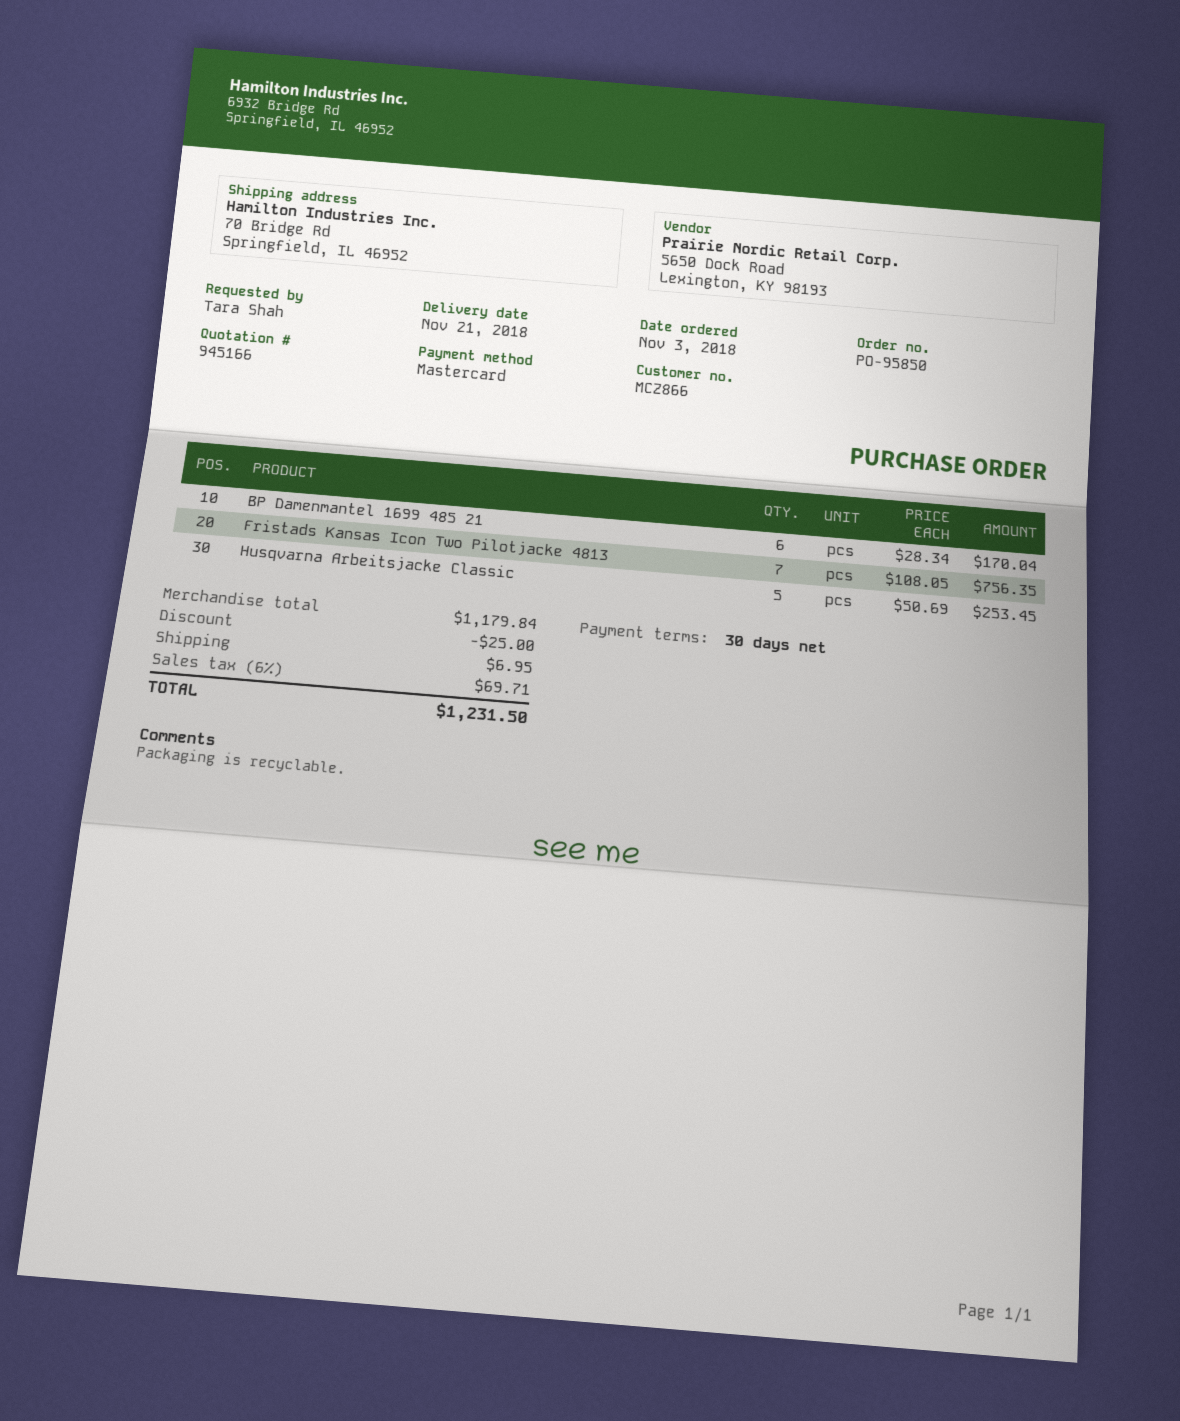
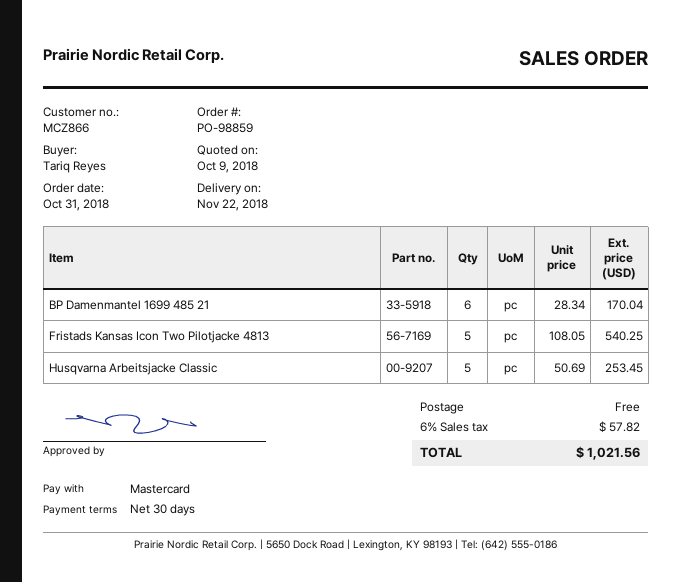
order number: PO-95850 -> PO-98859
order date: 2018-11-03 -> 2018-10-31
delivery date: 2018-11-21 -> 2018-11-22
ordered by: Tara Shah -> Tariq Reyes
Fristads Kansas Icon Two Pilotjacke 4813: 7 x 108.05 = 756.35 -> 5 x 108.05 = 540.25
discount: 25.00 -> none
shipping: 6.95 -> 0.00
tax: 6% = 69.71 -> 6% = 57.82
total: 1231.50 -> 1021.56

